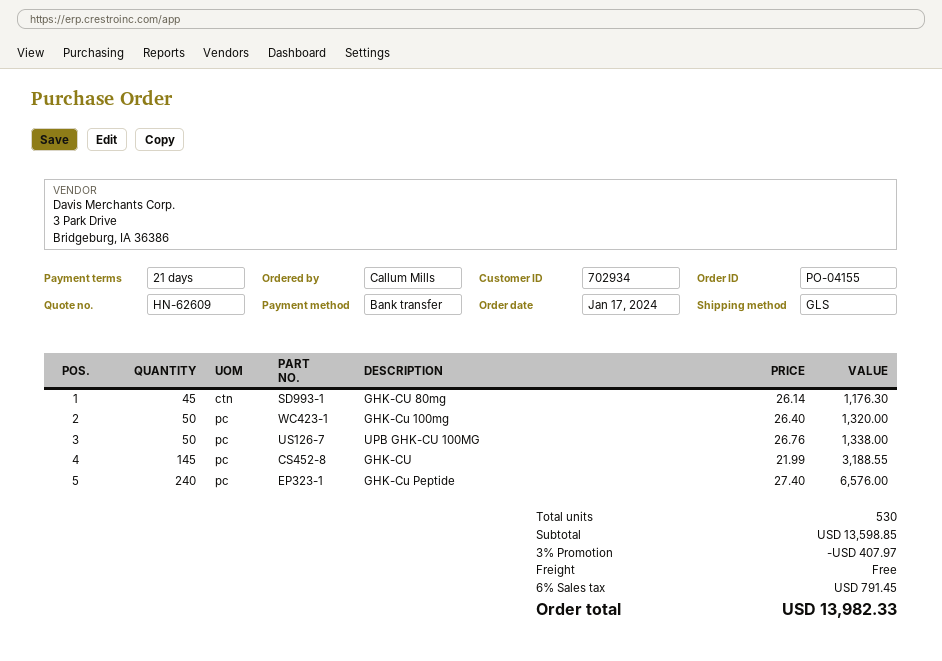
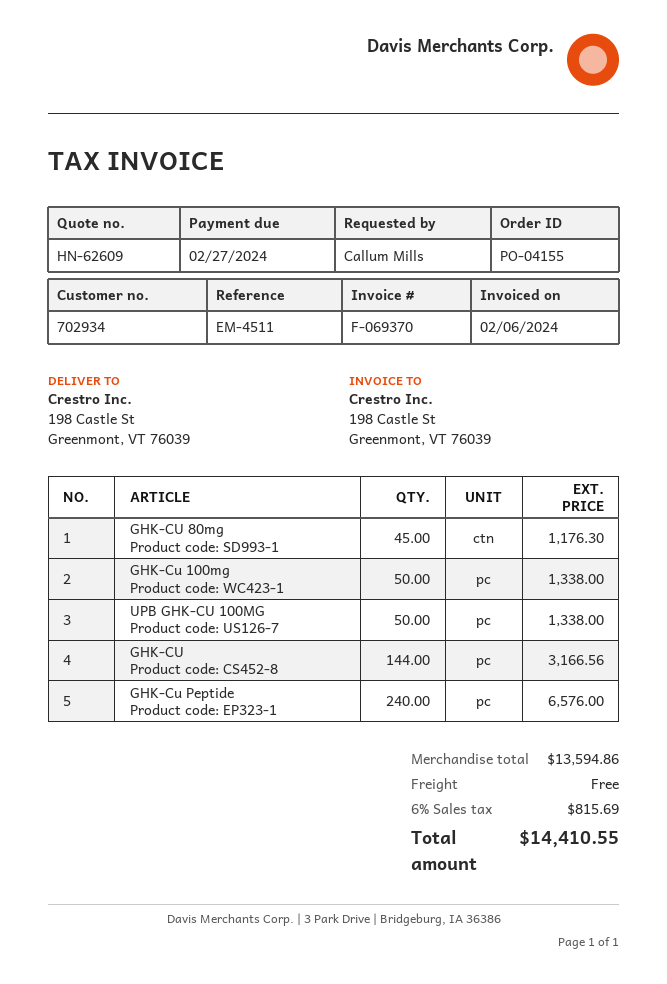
GHK-Cu 100mg: 50 for 1320.00 -> 50 for 1338.00
GHK-CU: 145 for 3188.55 -> 144 for 3166.56
subtotal: 13598.85 -> 13594.86
discount: 3% = 407.97 -> none
tax: 6% = 791.45 -> 6% = 815.69
total: 13982.33 -> 14410.55

